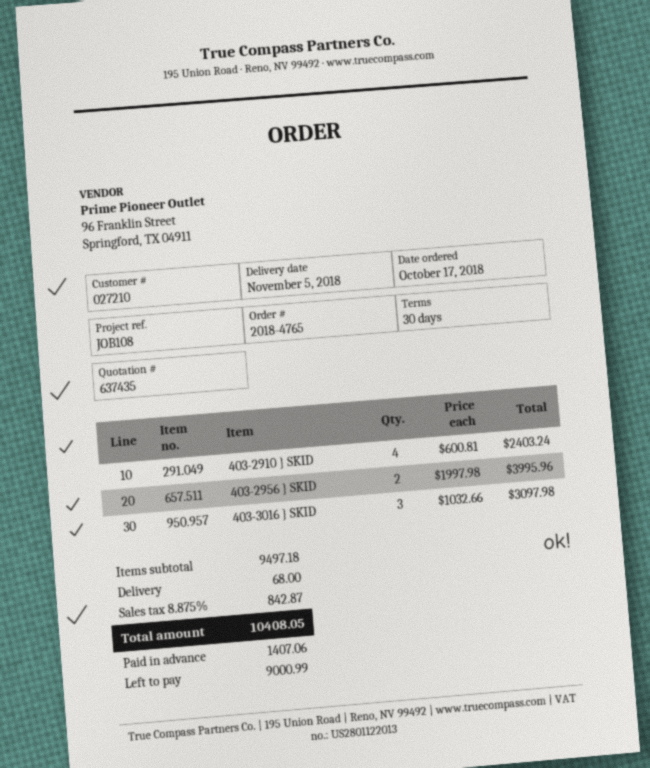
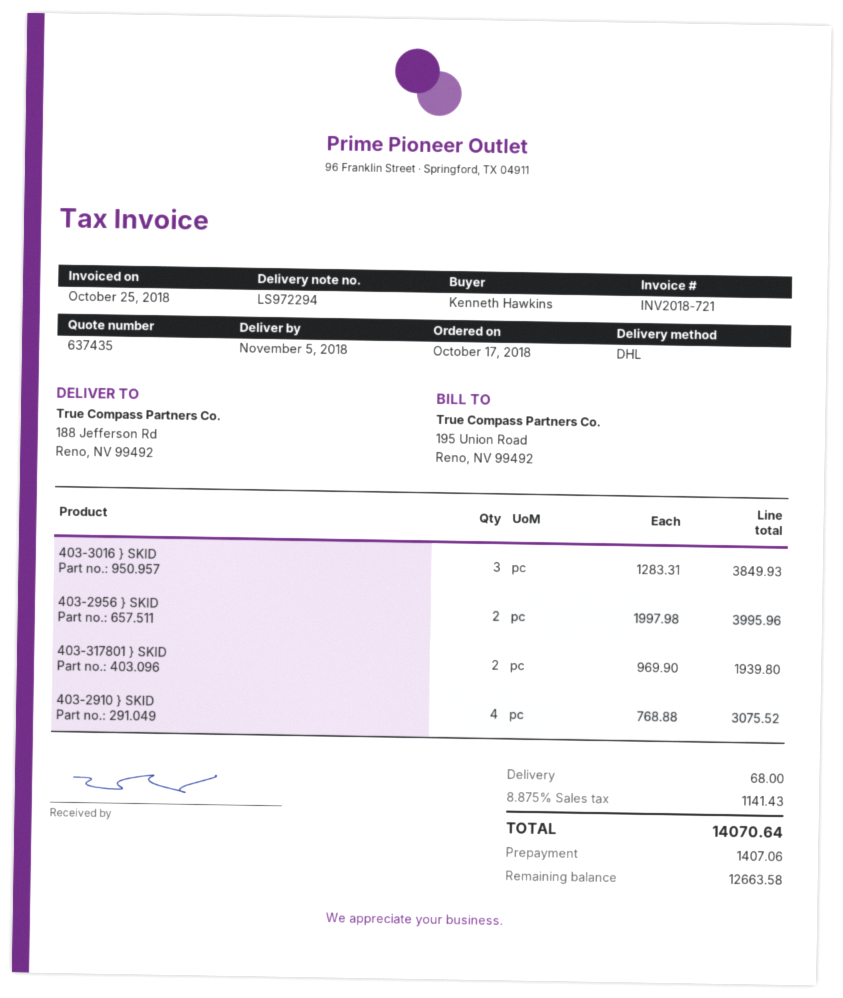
403-2910 } SKID: 4 x 600.81 = 2403.24 -> 4 x 768.88 = 3075.52
403-3016 } SKID: 3 x 1032.66 = 3097.98 -> 3 x 1283.31 = 3849.93
403-317801 } SKID: none -> 2 x 969.90 = 1939.80
tax: 8.875% = 842.87 -> 8.875% = 1141.43
total: 10408.05 -> 14070.64
balance: 9000.99 -> 12663.58

